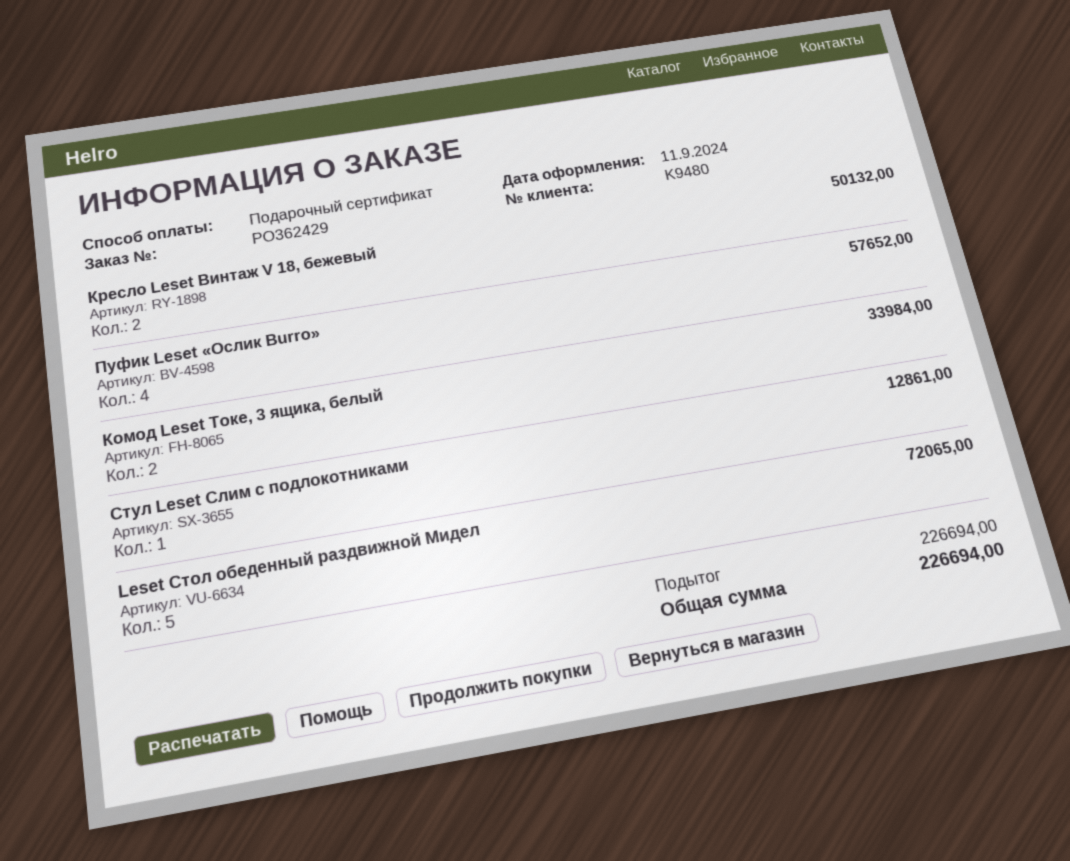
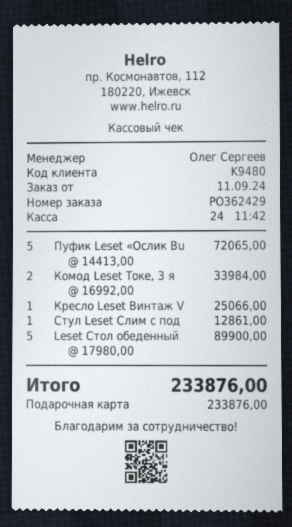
Кресло Leset Винтаж V 18, бежевый: 2 for 50132.00 -> 1 for 25066.00
Пуфик Leset «Ослик Burro»: 4 for 57652.00 -> 5 for 72065.00
Leset Стол обеденный раздвижной Мидел: 5 for 72065.00 -> 5 for 89900.00
total: 226694.00 -> 233876.00

